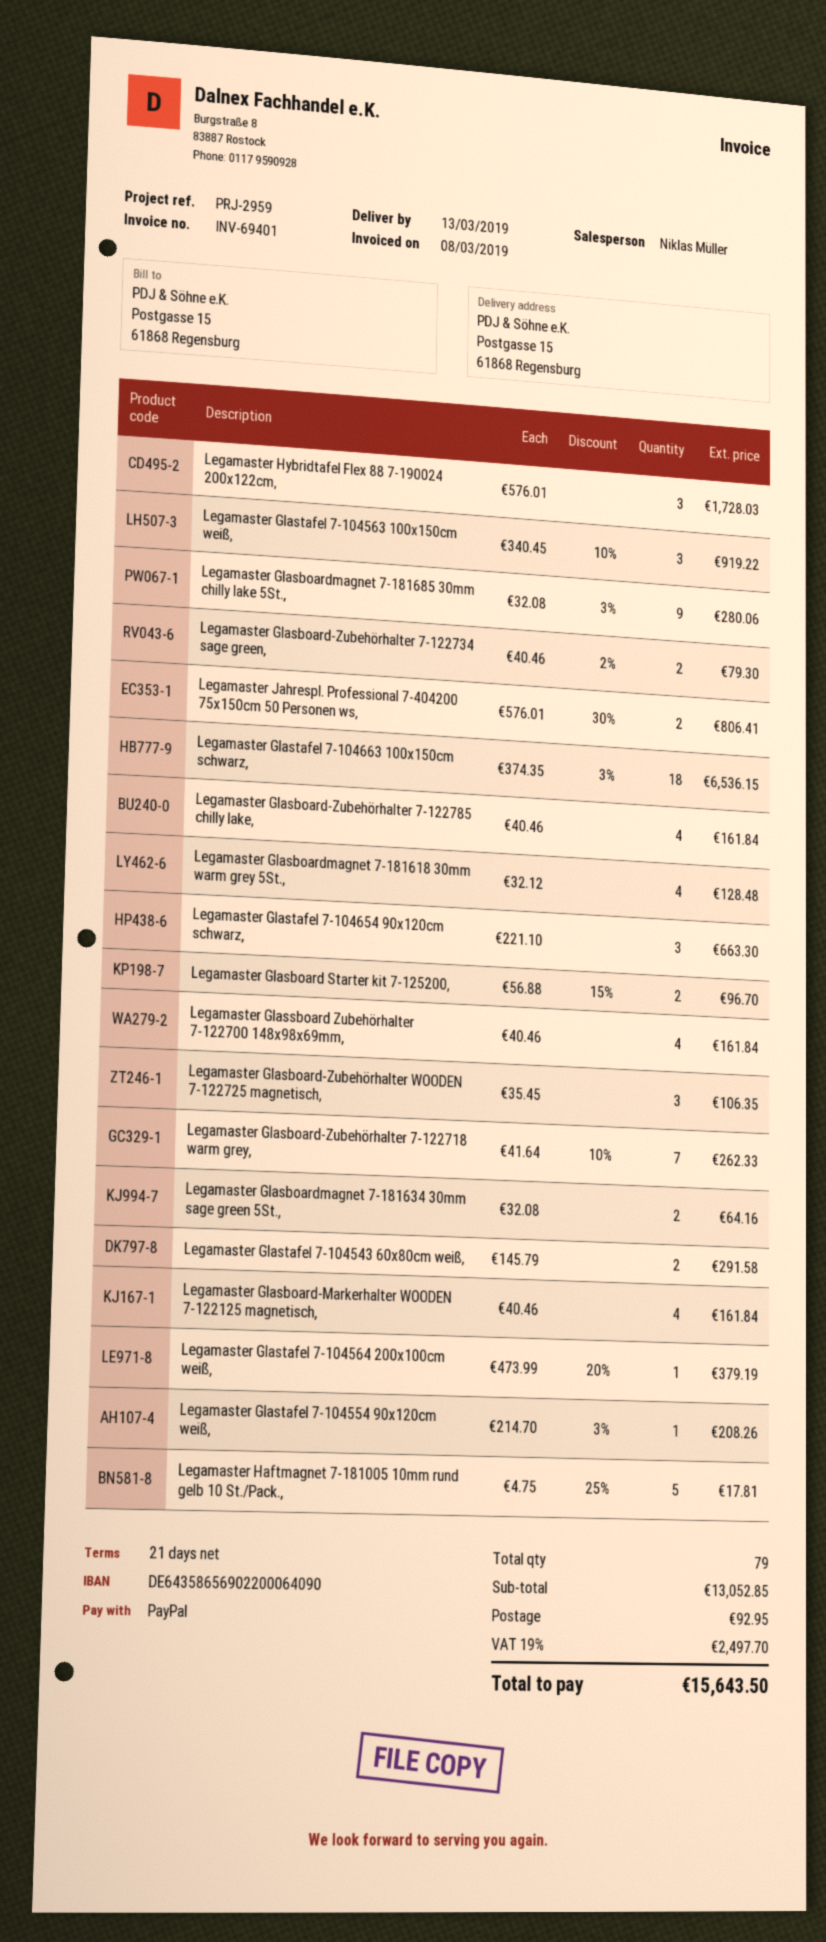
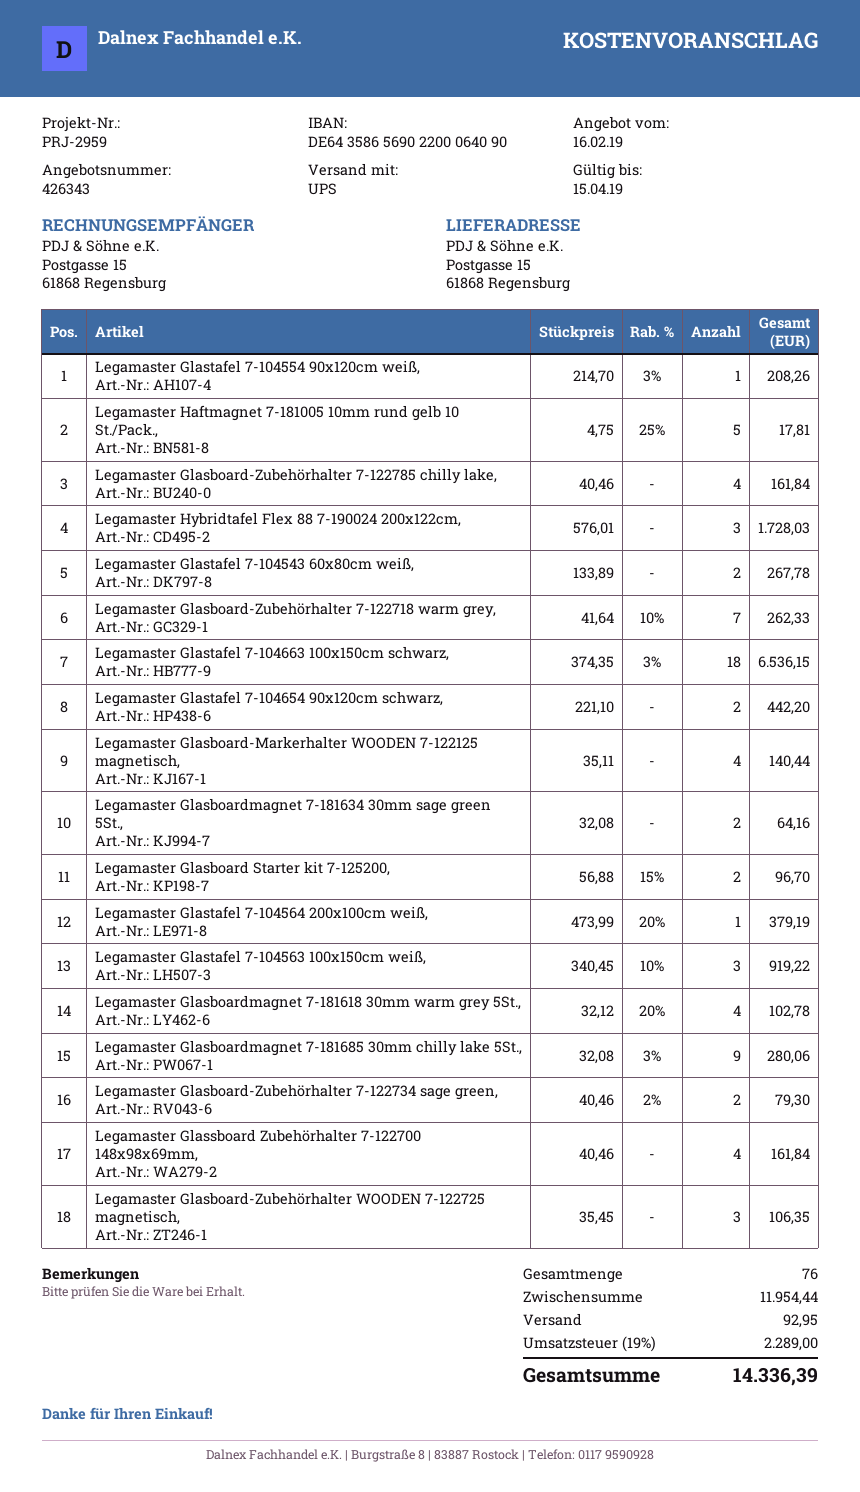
Legamaster Jahrespl. Professional 7-404200 75x150cm 50 Personen ws,: 2 x 576.01 - 30% = 806.41 -> none
Legamaster Glasboardmagnet 7-181618 30mm warm grey 5St.,: 4 x 32.12 = 128.48 -> 4 x 32.12 - 20% = 102.78
Legamaster Glastafel 7-104654 90x120cm schwarz,: 3 x 221.10 = 663.30 -> 2 x 221.10 = 442.20
Legamaster Glastafel 7-104543 60x80cm weiß,: 2 x 145.79 = 291.58 -> 2 x 133.89 = 267.78
Legamaster Glasboard-Markerhalter WOODEN 7-122125 magnetisch,: 4 x 40.46 = 161.84 -> 4 x 35.11 = 140.44
total quantity: 79 -> 76
subtotal: 13052.85 -> 11954.44
tax: 19% = 2497.70 -> 19% = 2289.00
total: 15643.50 -> 14336.39

